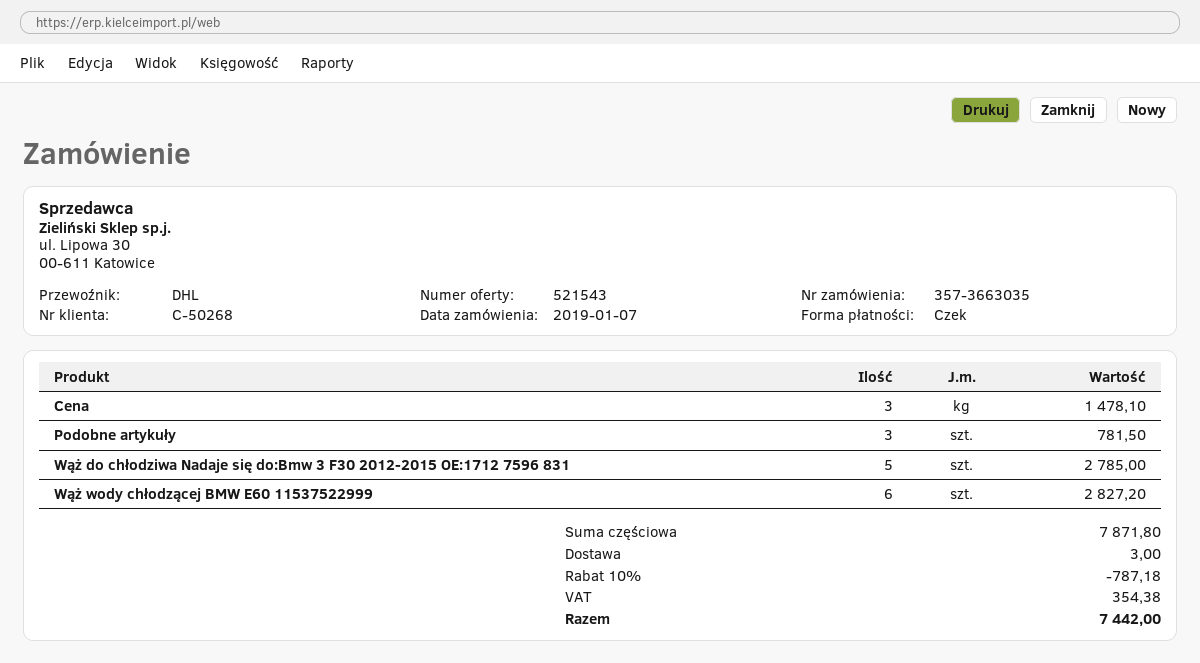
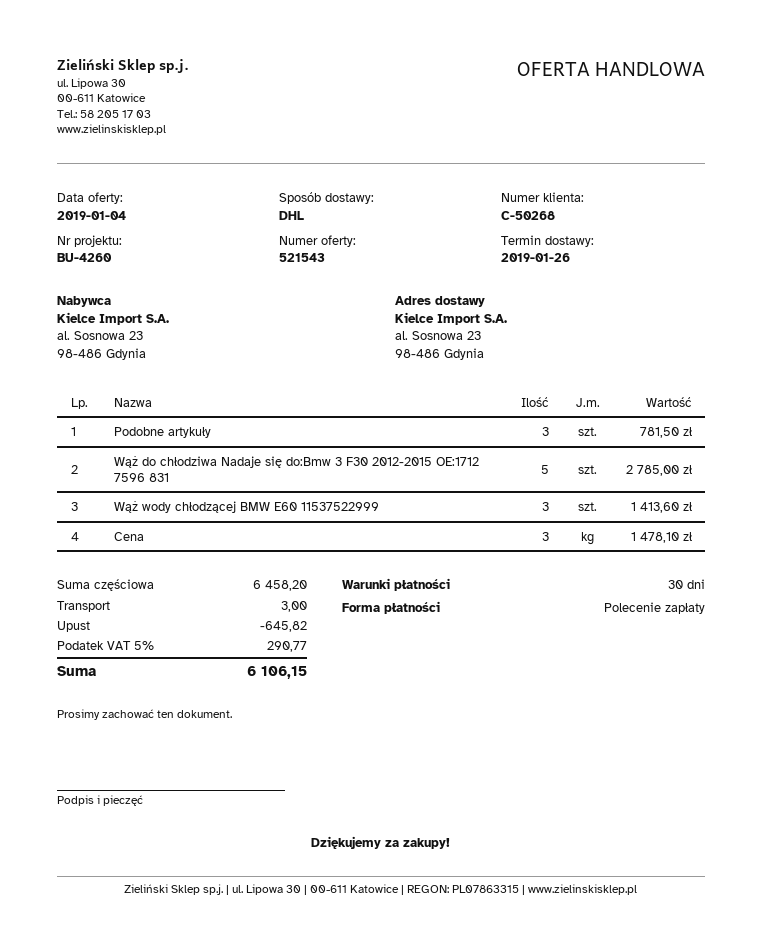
payment method: cheque -> direct debit
Wąż wody chłodzącej BMW E60 11537522999: 6 for 2827.20 -> 3 for 1413.60
subtotal: 7871.80 -> 6458.20
discount: 787.18 -> 645.82
tax: 354.38 -> 290.77
total: 7442.00 -> 6106.15

